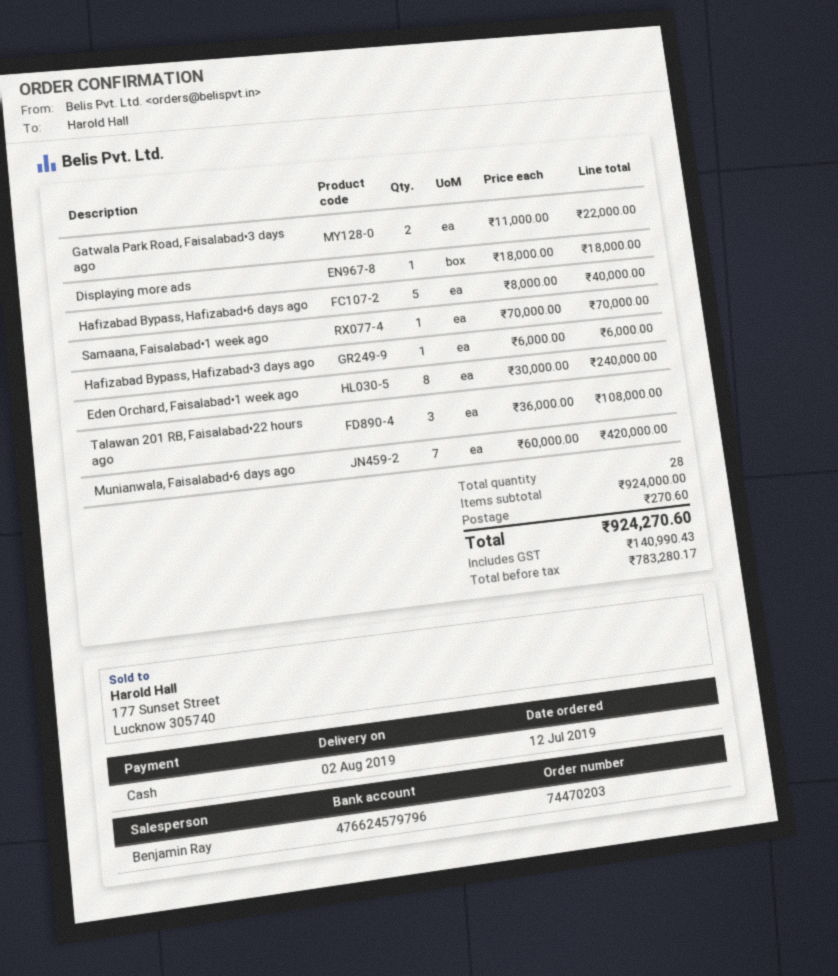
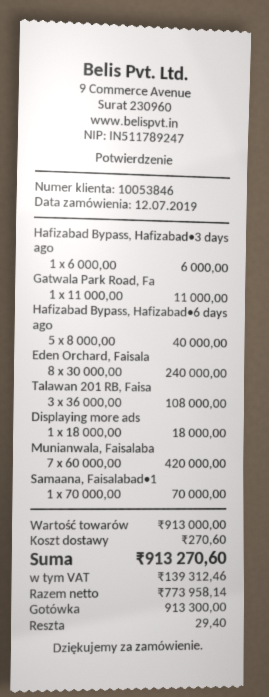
Gatwala Park Road, Faisalabad•3 days ago: 2 x 11000.00 = 22000.00 -> 1 x 11000.00 = 11000.00
subtotal: 924000.00 -> 913000.00
net: 783280.17 -> 773958.14
tax: 140990.43 -> 139312.46
total: 924270.60 -> 913270.60

